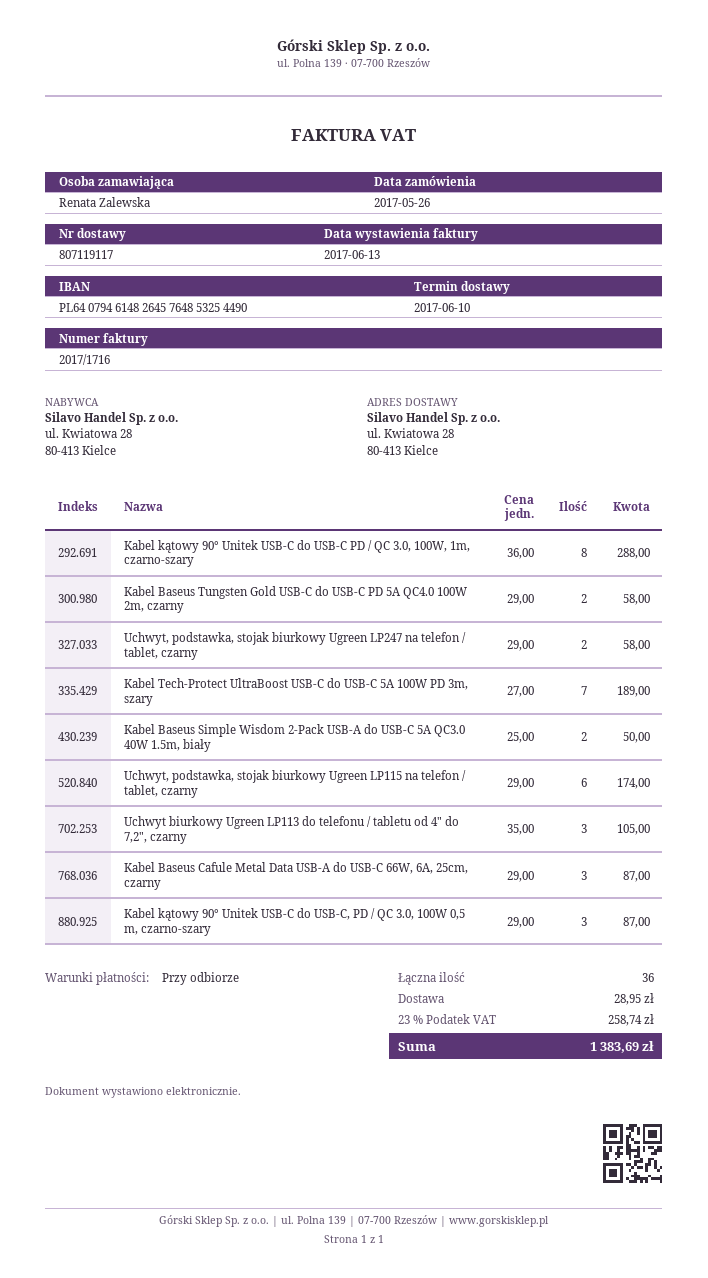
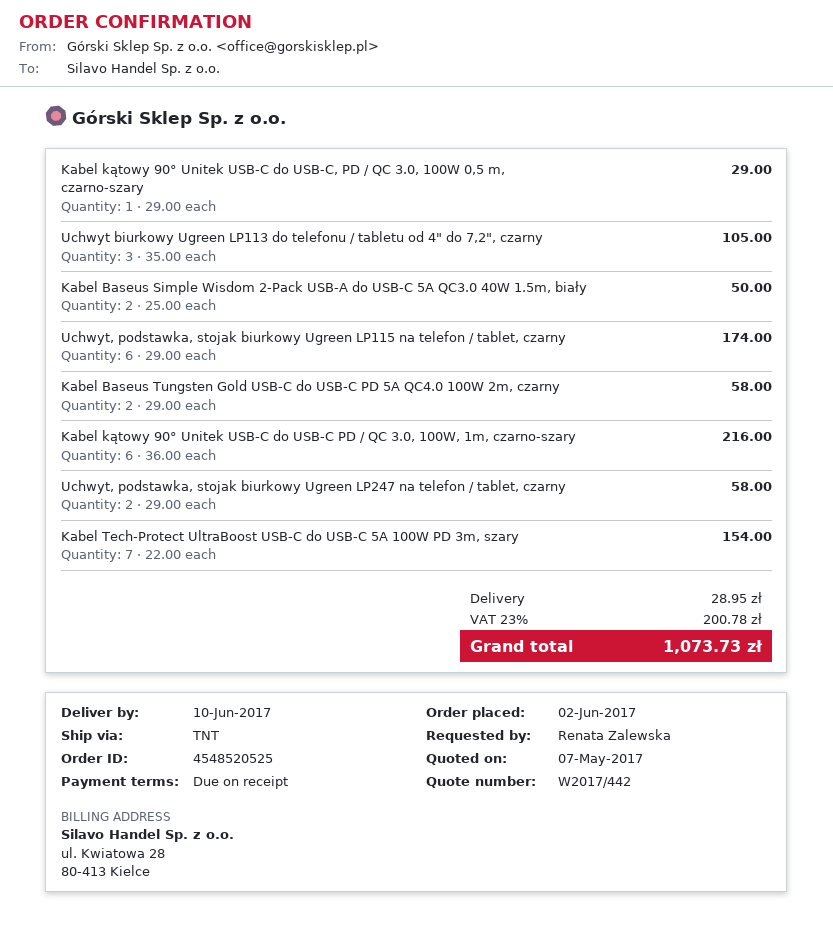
order date: 2017-05-26 -> 2017-06-02
Kabel kątowy 90° Unitek USB-C do USB-C PD / QC 3.0, 100W, 1m, czarno-szary: 8 x 36.00 = 288.00 -> 6 x 36.00 = 216.00
Kabel Tech-Protect UltraBoost USB-C do USB-C 5A 100W PD 3m, szary: 7 x 27.00 = 189.00 -> 7 x 22.00 = 154.00
Kabel Baseus Cafule Metal Data USB-A do USB-C 66W, 6A, 25cm, czarny: 3 x 29.00 = 87.00 -> none
Kabel kątowy 90° Unitek USB-C do USB-C, PD / QC 3.0, 100W 0,5 m, czarno-szary: 3 x 29.00 = 87.00 -> 1 x 29.00 = 29.00
tax: 23% = 258.74 -> 23% = 200.78
total: 1383.69 -> 1073.73

